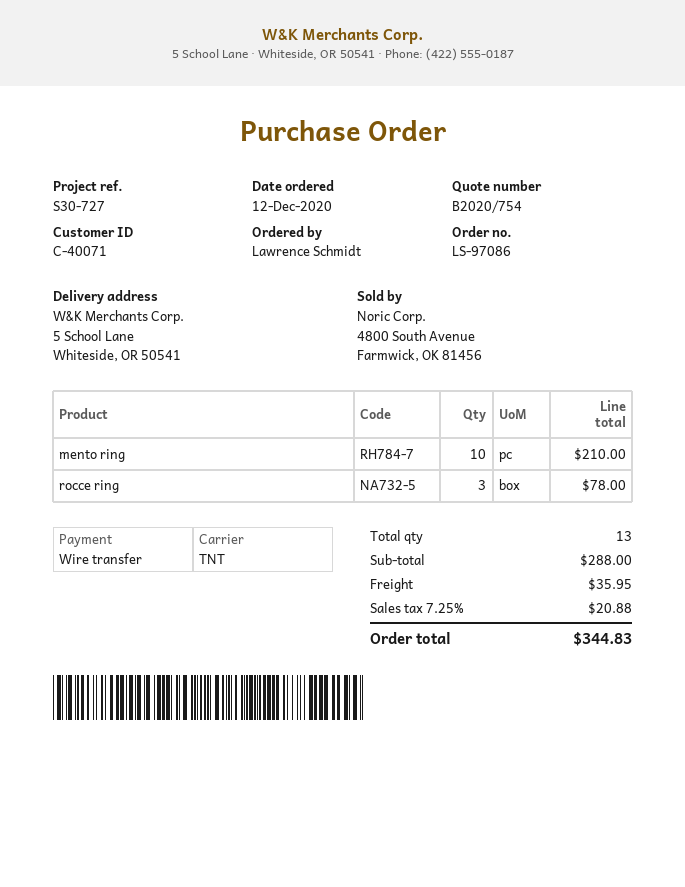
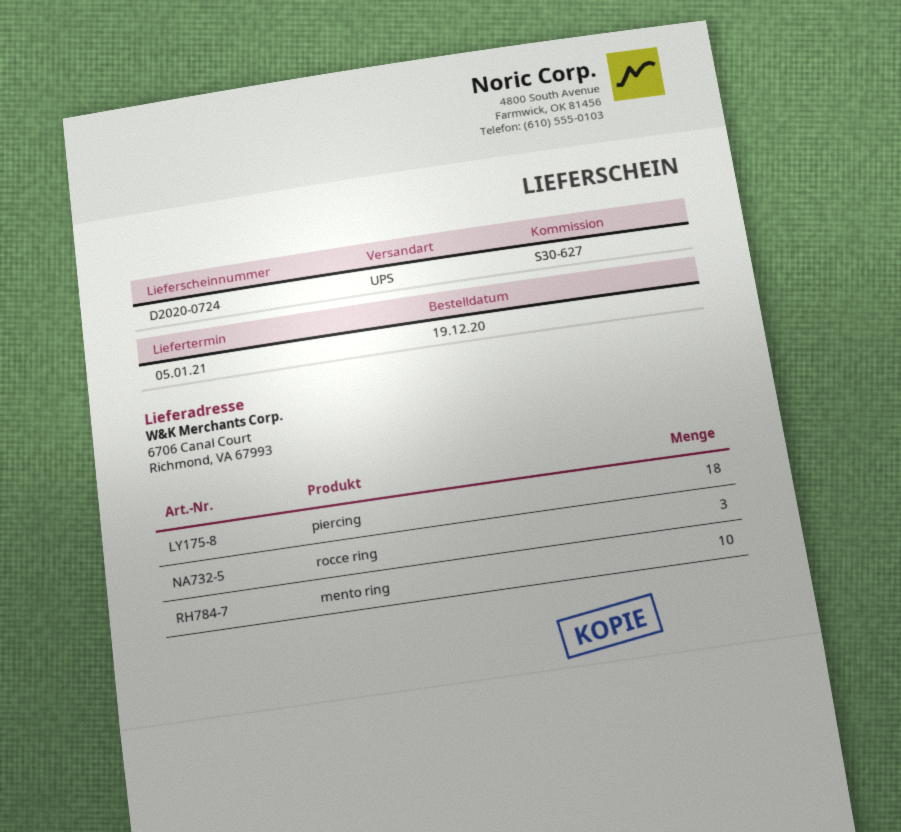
order date: 2020-12-12 -> 2020-12-19
reference: S30-727 -> S30-627
shipping method: TNT -> UPS
ship to: 5 School Lane, Whiteside, OR 50541 -> 6706 Canal Court, Richmond, VA 67993
piercing: none -> 18

